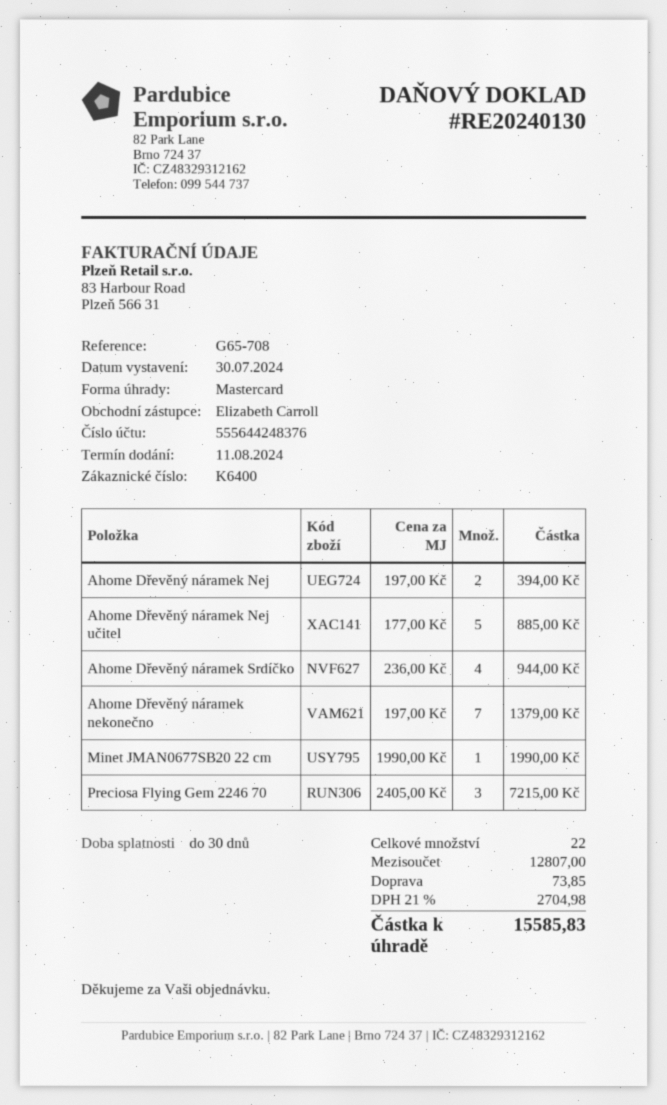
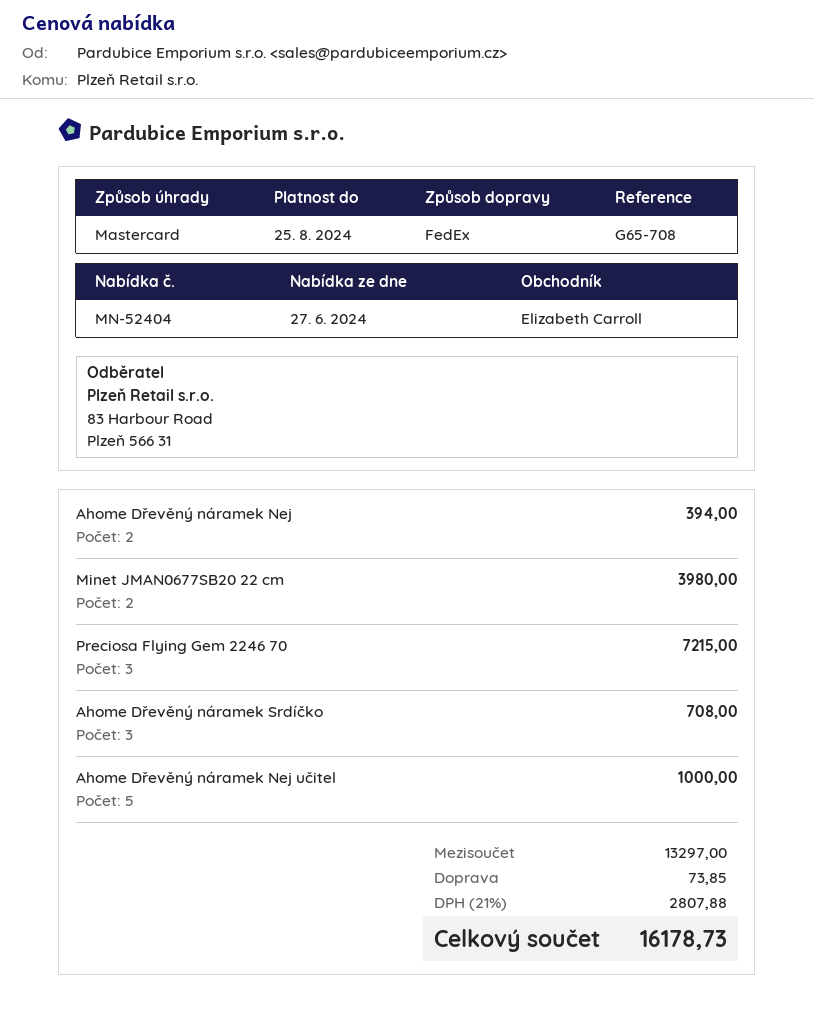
Ahome Dřevěný náramek Nej učitel: 5 for 885.00 -> 5 for 1000.00
Ahome Dřevěný náramek Srdíčko: 4 for 944.00 -> 3 for 708.00
Ahome Dřevěný náramek nekonečno: 7 for 1379.00 -> none
Minet JMAN0677SB20 22 cm: 1 for 1990.00 -> 2 for 3980.00
subtotal: 12807.00 -> 13297.00
tax: 21% = 2704.98 -> 21% = 2807.88
total: 15585.83 -> 16178.73

